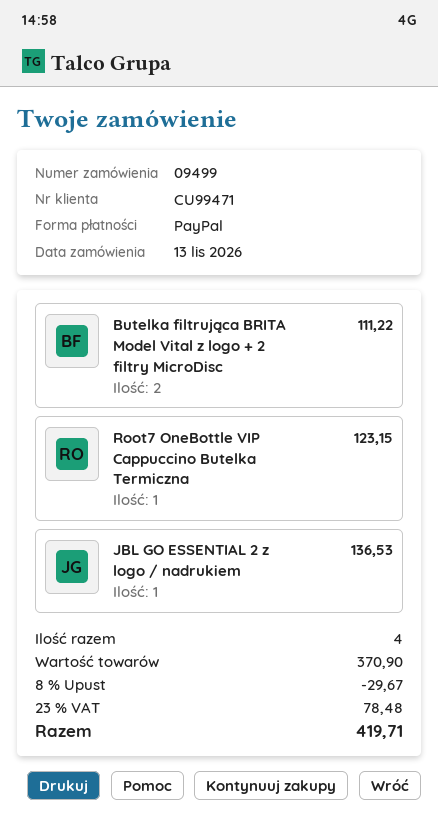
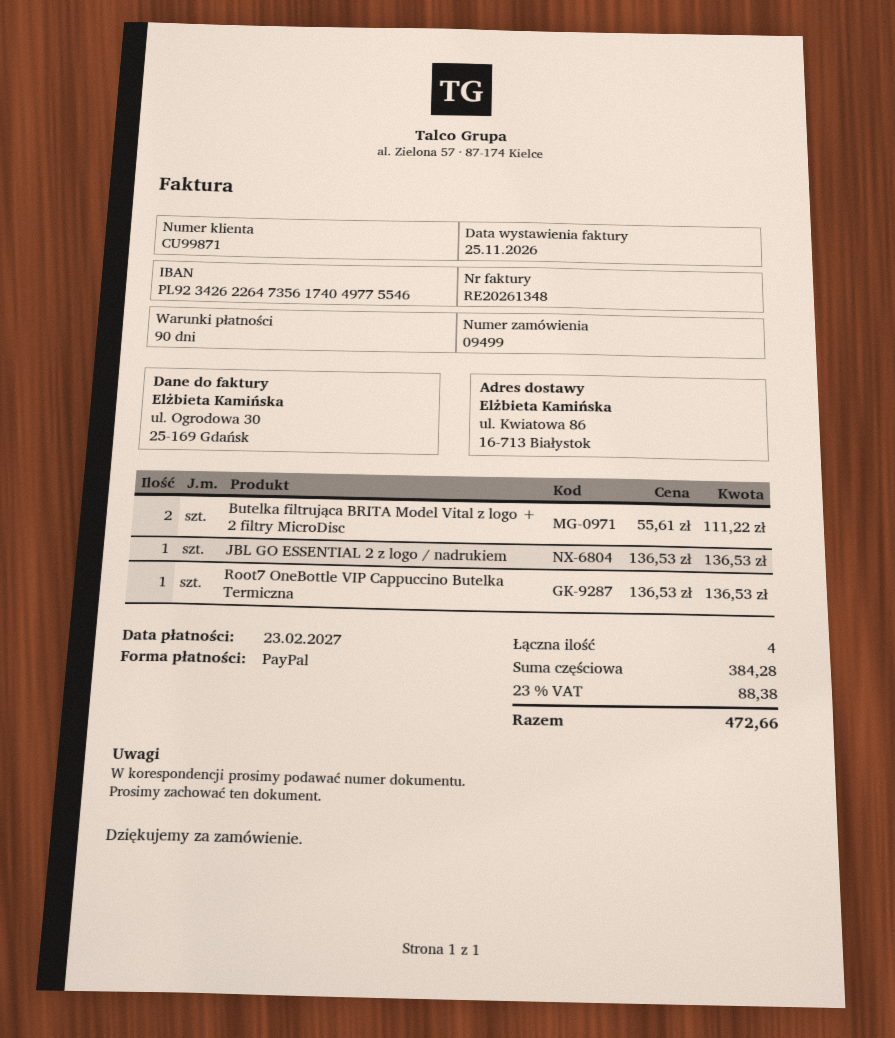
customer number: CU99471 -> CU99871
Root7 OneBottle VIP Cappuccino Butelka Termiczna: 1 for 123.15 -> 1 for 136.53
subtotal: 370.90 -> 384.28
discount: 8% = 29.67 -> none
tax: 23% = 78.48 -> 23% = 88.38
total: 419.71 -> 472.66

